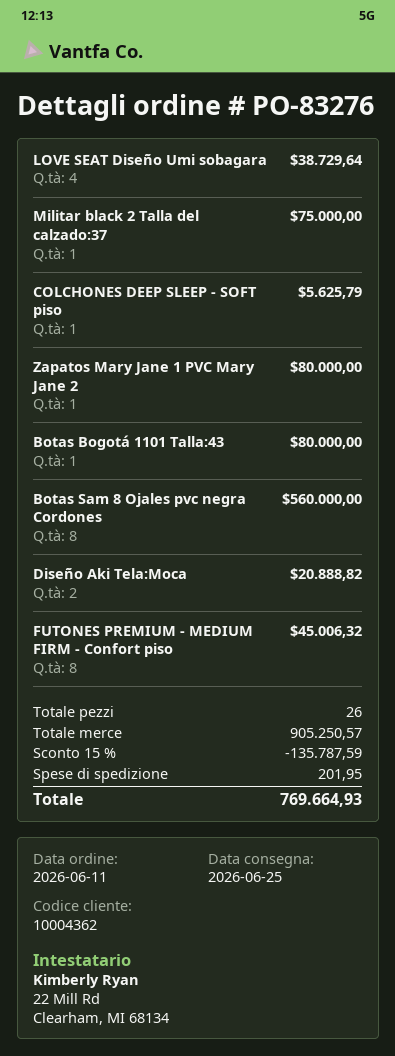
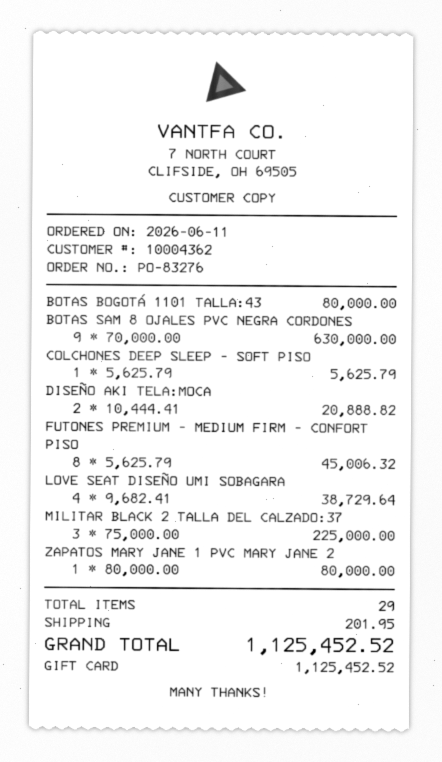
Militar black 2 Talla del calzado:37: 1 for 75000.00 -> 3 for 225000.00
Botas Sam 8 Ojales pvc negra Cordones: 8 for 560000.00 -> 9 for 630000.00
total quantity: 26 -> 29
discount: 15% = 135787.59 -> none
total: 769664.93 -> 1125452.52

